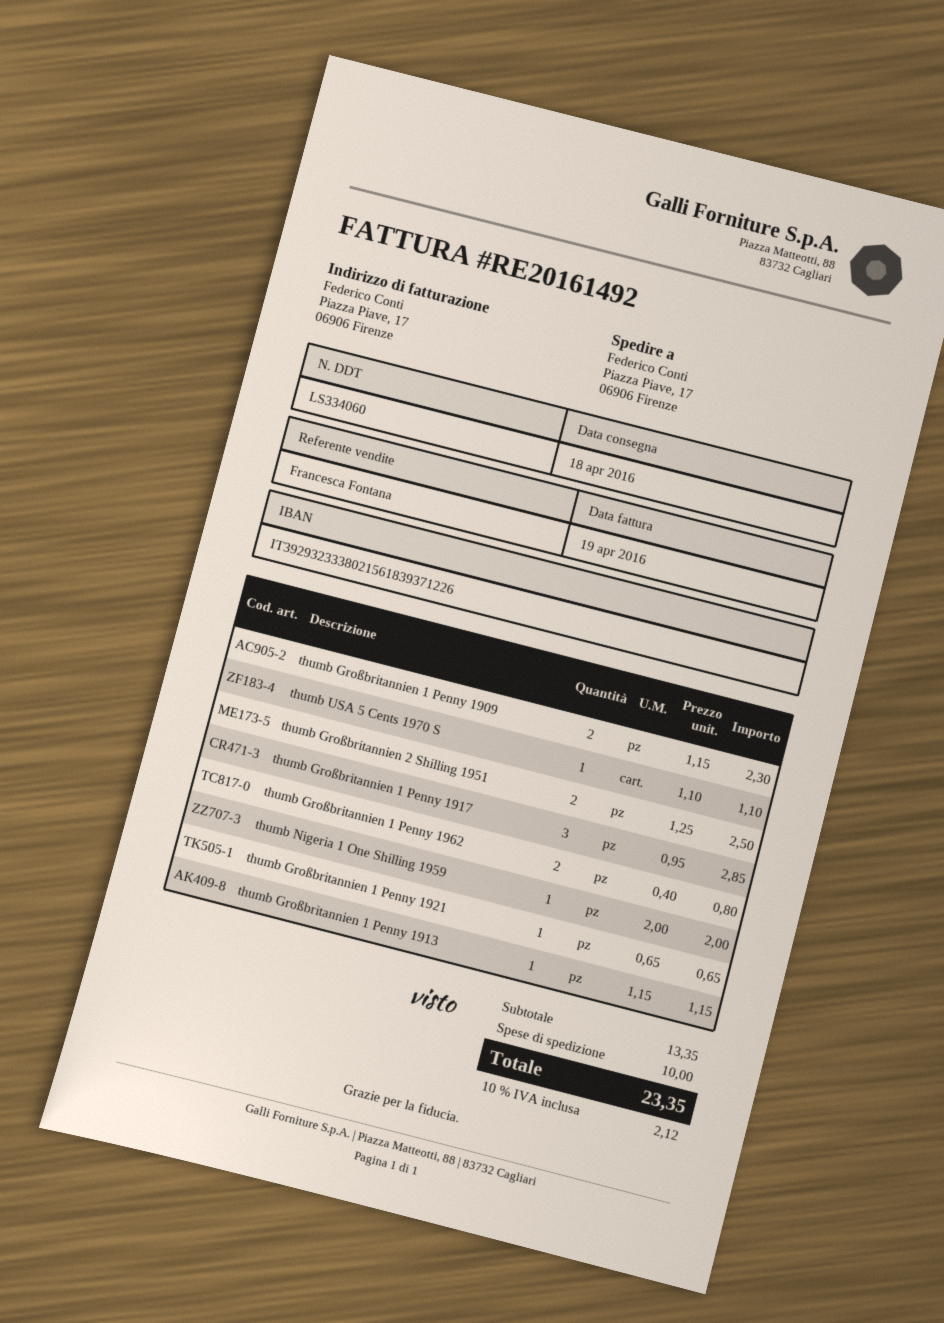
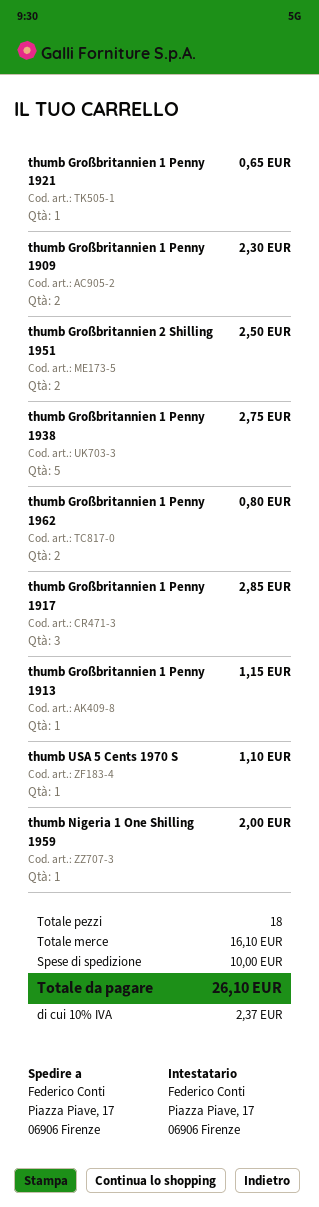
thumb Großbritannien 1 Penny 1938: none -> 5 for 2.75
subtotal: 13.35 -> 16.10
tax: 10% = 2.12 -> 10% = 2.37
total: 23.35 -> 26.10

